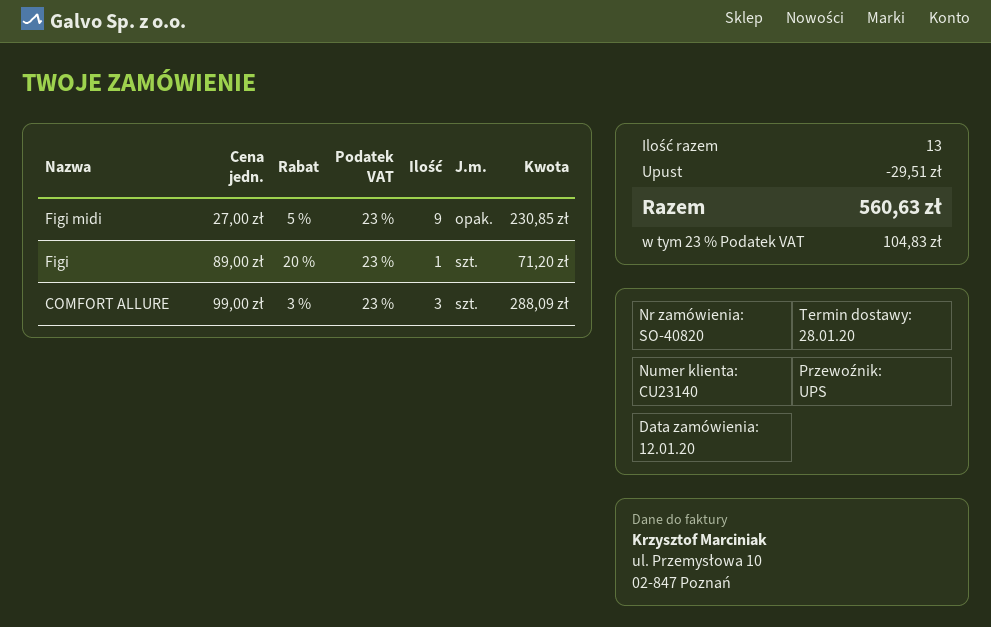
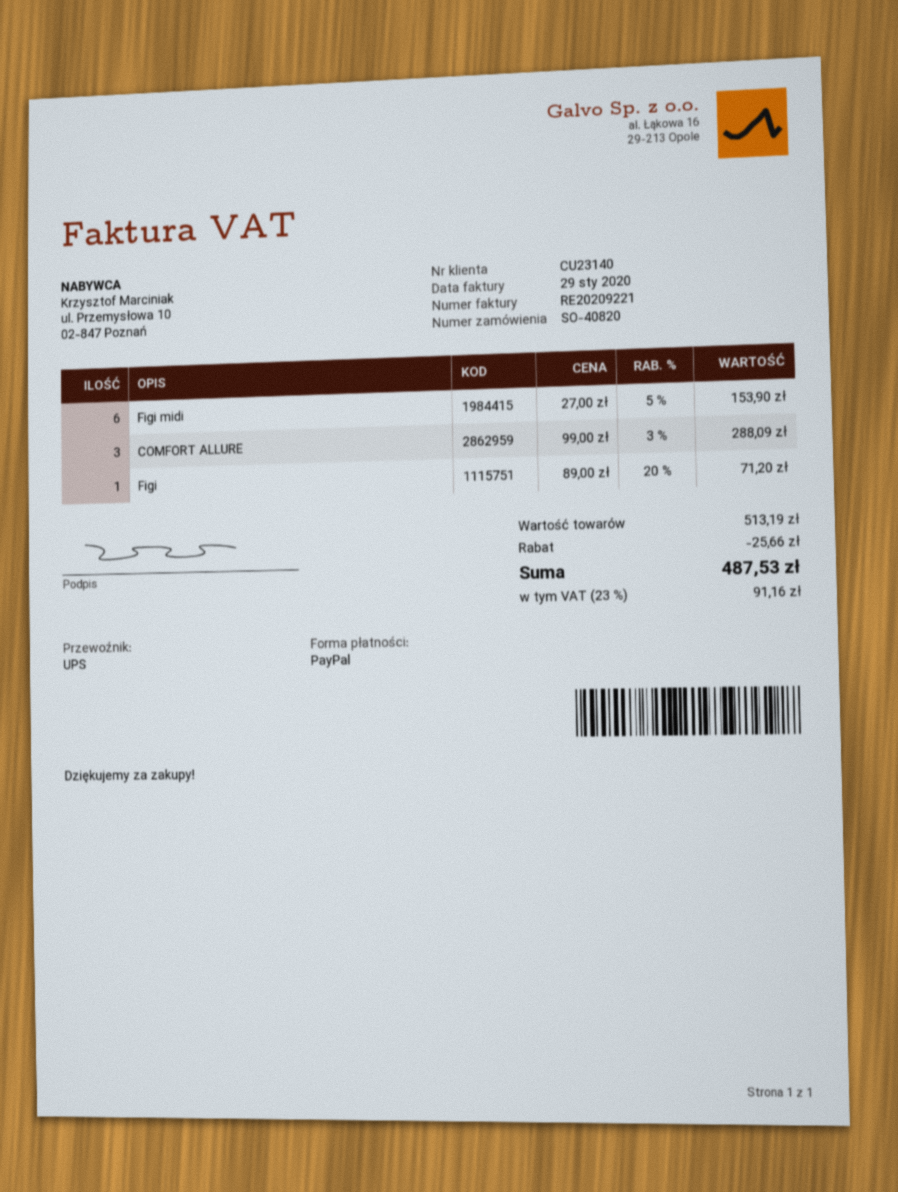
Figi midi: 9 x 27.00 - 5% = 230.85 -> 6 x 27.00 - 5% = 153.90
discount: 29.51 -> 25.66
tax: 23% = 104.83 -> 23% = 91.16
total: 560.63 -> 487.53

